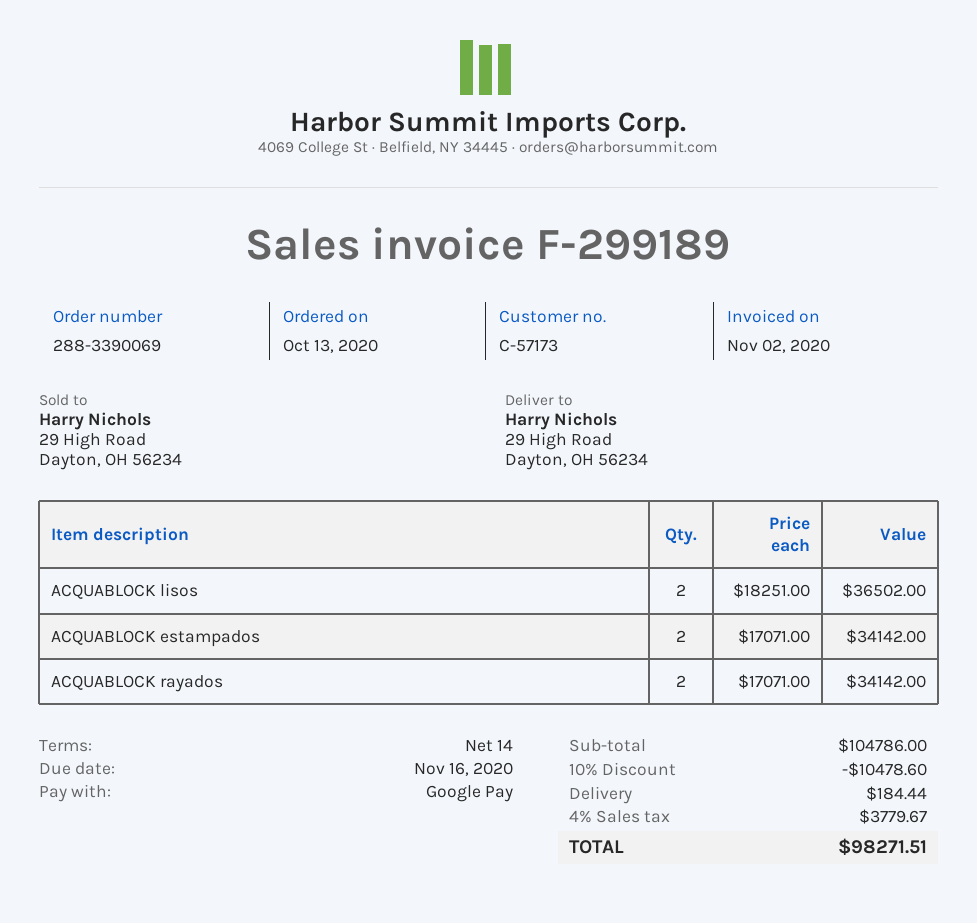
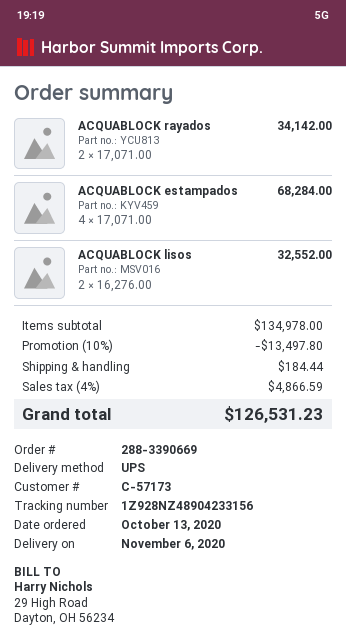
order number: 288-3390069 -> 288-3390669
ACQUABLOCK lisos: 2 x 18251.00 = 36502.00 -> 2 x 16276.00 = 32552.00
ACQUABLOCK estampados: 2 x 17071.00 = 34142.00 -> 4 x 17071.00 = 68284.00
subtotal: 104786.00 -> 134978.00
discount: 10% = 10478.60 -> 10% = 13497.80
tax: 4% = 3779.67 -> 4% = 4866.59
total: 98271.51 -> 126531.23

